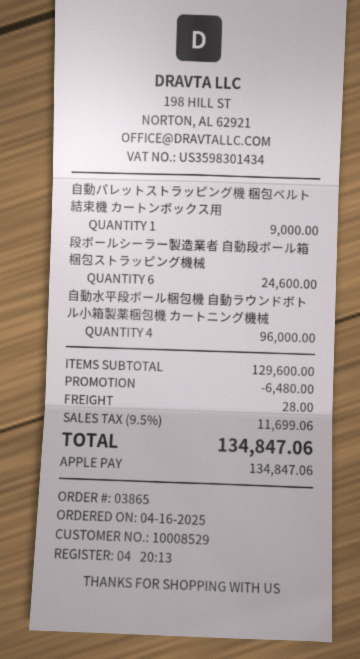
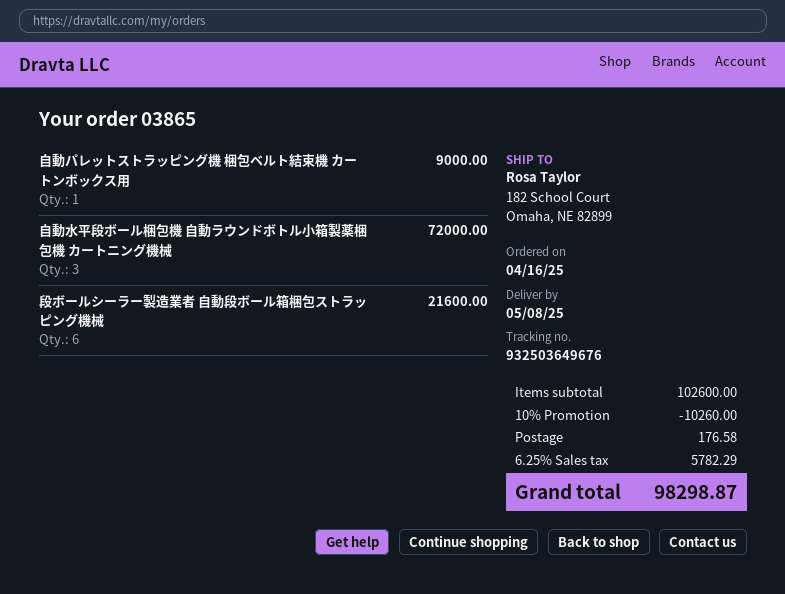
段ボールシーラー製造業者 自動段ボール箱梱包ストラッピング機械: 6 for 24600.00 -> 6 for 21600.00
自動水平段ボール梱包機 自動ラウンドボトル小箱製薬梱包機 カートニング機械: 4 for 96000.00 -> 3 for 72000.00
subtotal: 129600.00 -> 102600.00
discount: 6480.00 -> 10260.00
shipping: 28.00 -> 176.58
tax: 9.5% = 11699.06 -> 6.25% = 5782.29
total: 134847.06 -> 98298.87

